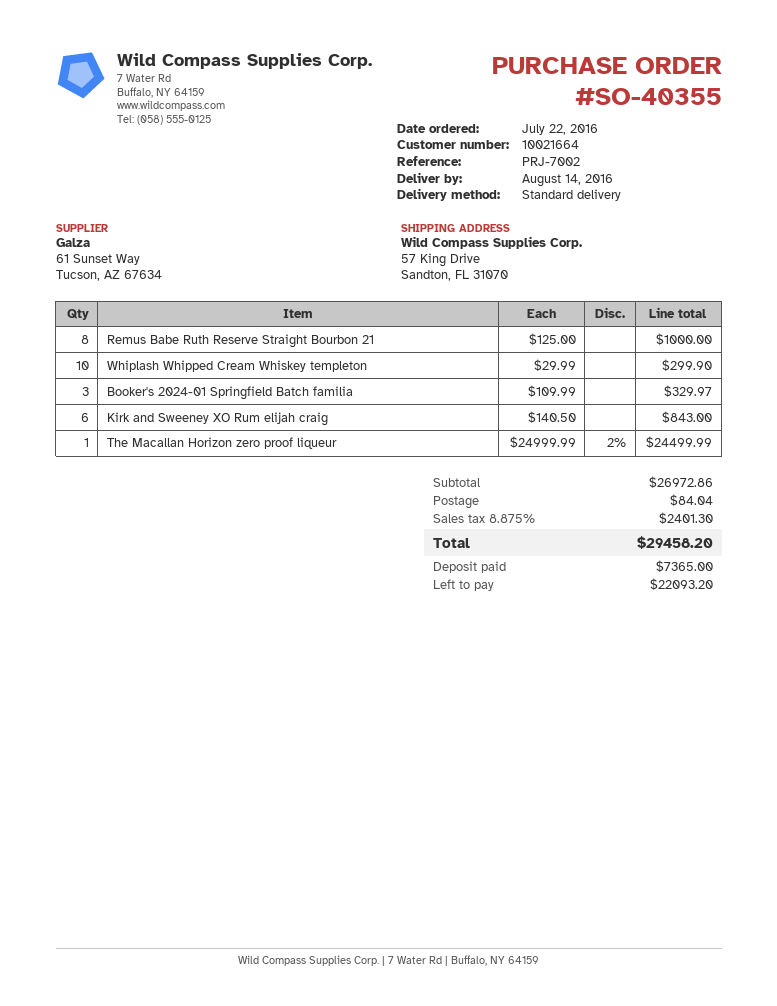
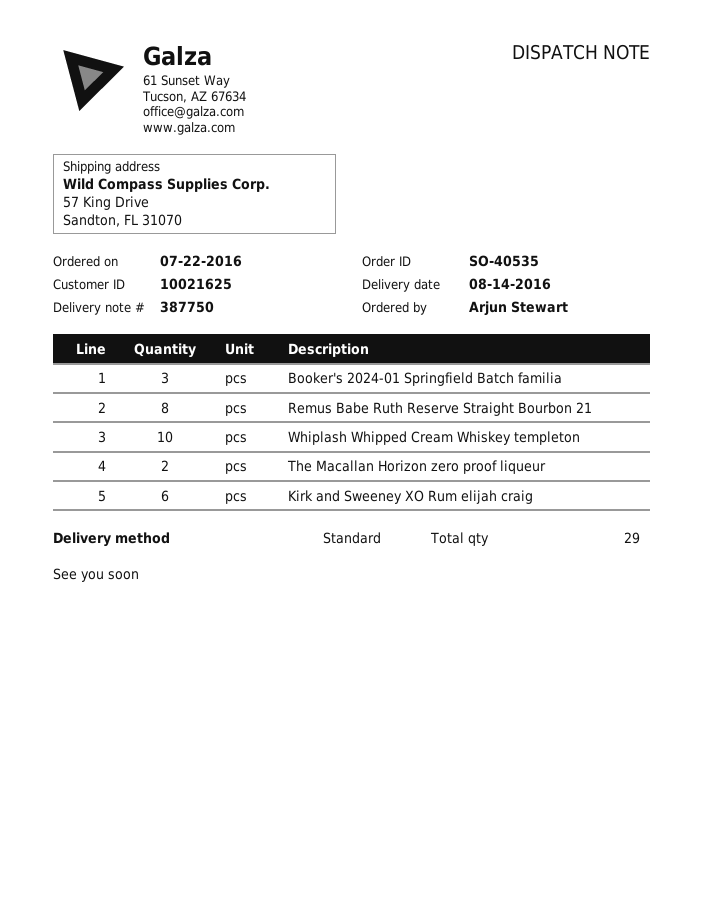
order number: SO-40355 -> SO-40535
customer number: 10021664 -> 10021625
The Macallan Horizon zero proof liqueur: 1 -> 2

